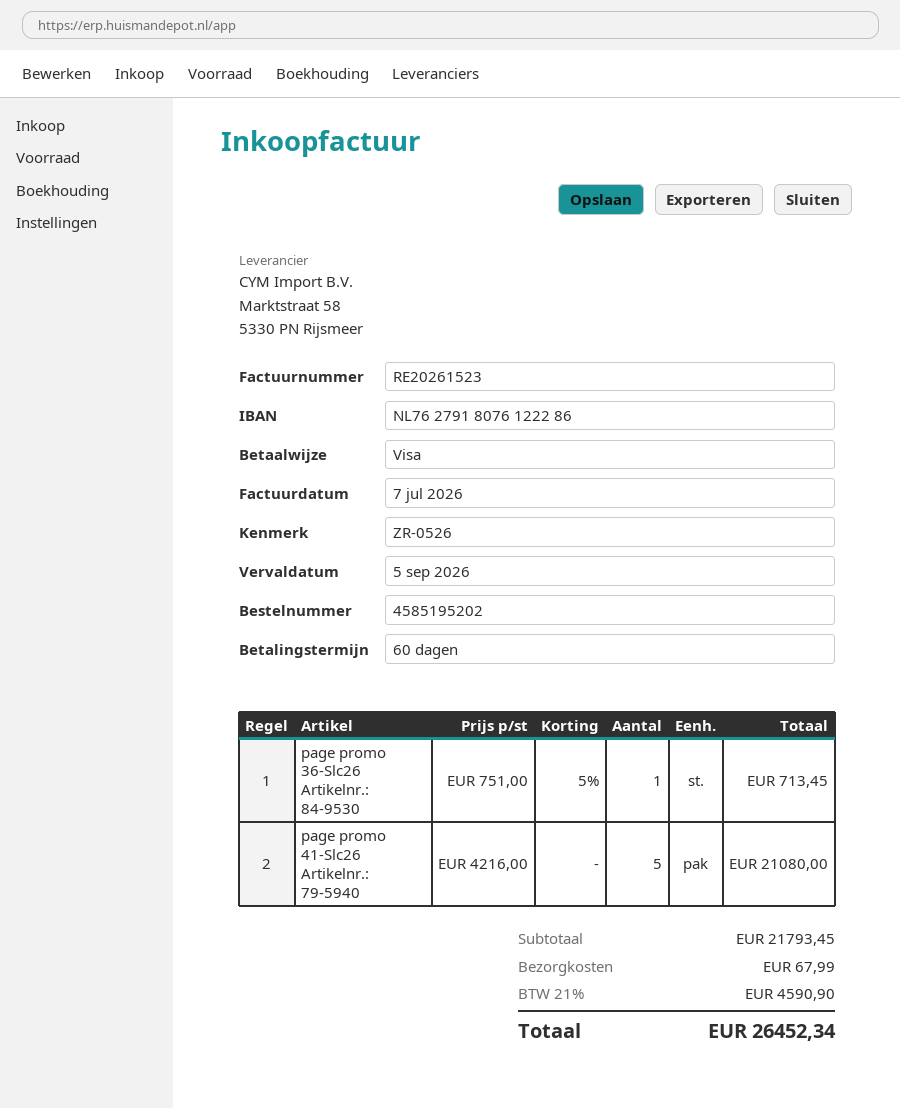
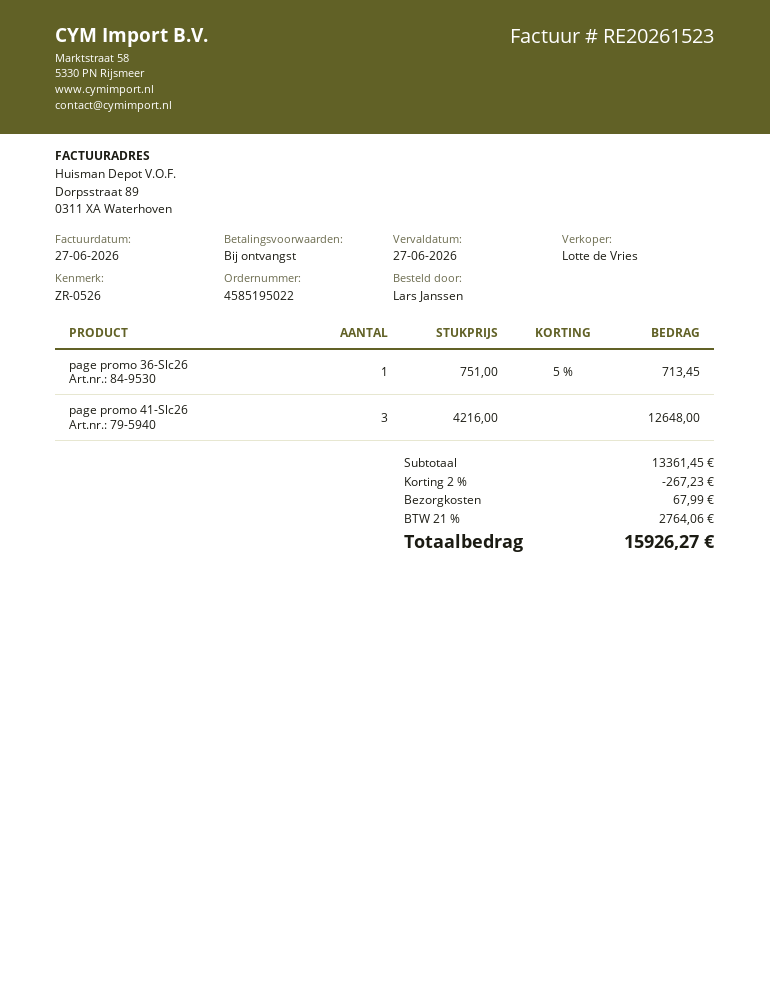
order number: 4585195202 -> 4585195022
invoice date: 2026-07-07 -> 2026-06-27
payment terms: 60 days -> on receipt
due date: 2026-09-05 -> 2026-06-27
page promo 41-Slc26: 5 x 4216.00 = 21080.00 -> 3 x 4216.00 = 12648.00
subtotal: 21793.45 -> 13361.45
discount: none -> 2% = 267.23
tax: 21% = 4590.90 -> 21% = 2764.06
total: 26452.34 -> 15926.27

